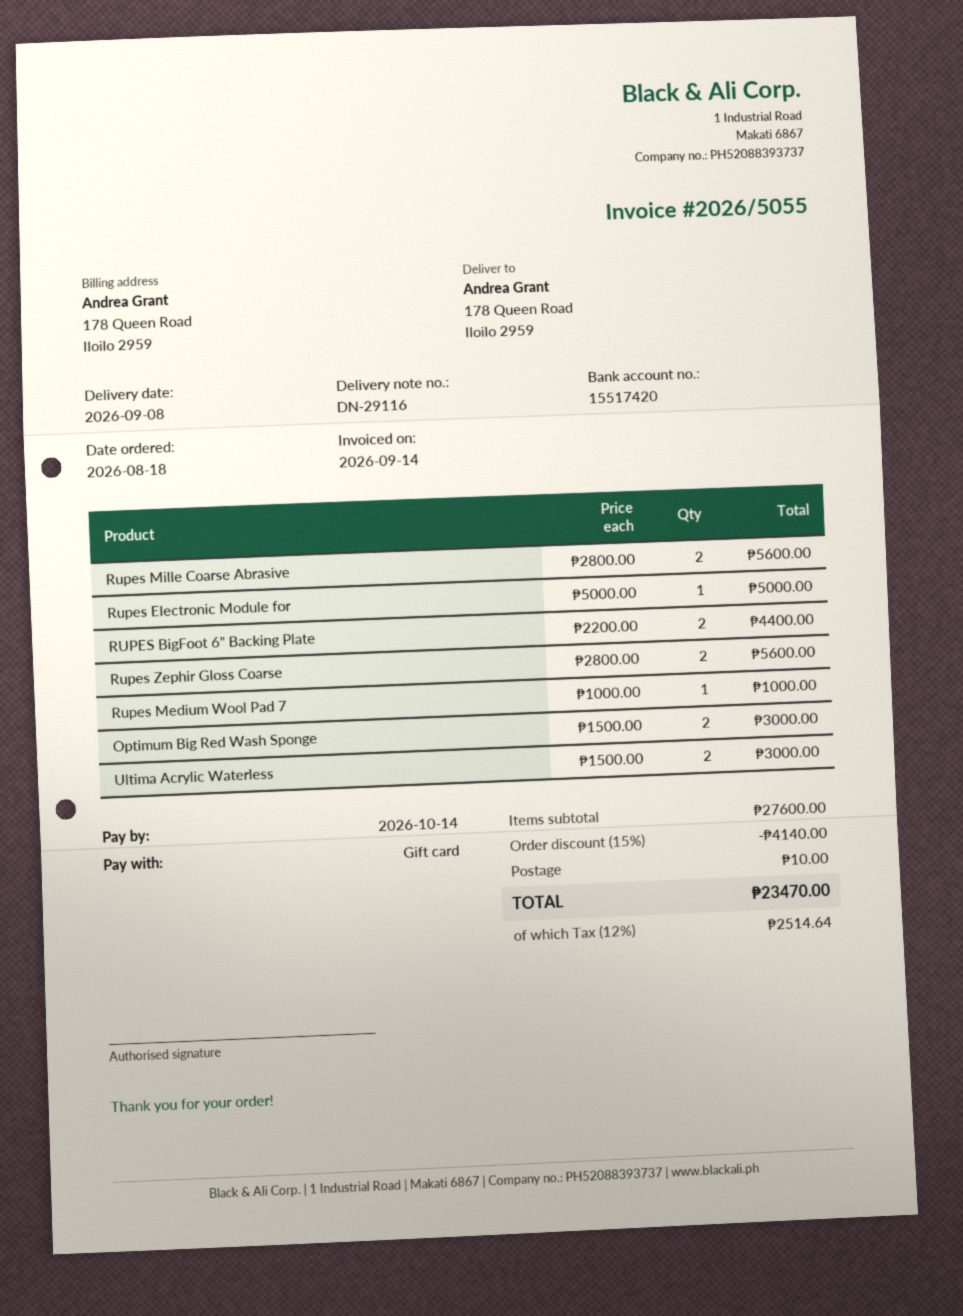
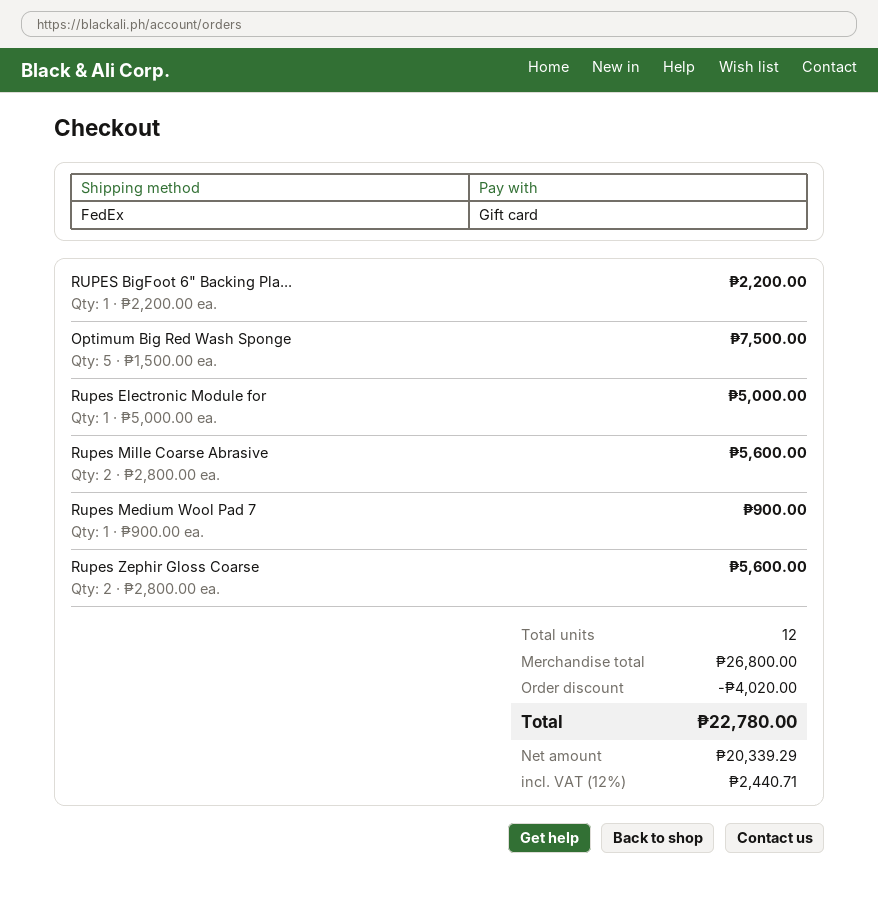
RUPES BigFoot 6" Backing Plate: 2 x 2200.00 = 4400.00 -> 1 x 2200.00 = 2200.00
Rupes Medium Wool Pad 7: 1 x 1000.00 = 1000.00 -> 1 x 900.00 = 900.00
Optimum Big Red Wash Sponge: 2 x 1500.00 = 3000.00 -> 5 x 1500.00 = 7500.00
Ultima Acrylic Waterless: 2 x 1500.00 = 3000.00 -> none
subtotal: 27600.00 -> 26800.00
discount: 4140.00 -> 4020.00
shipping: 10.00 -> none
tax: 12% = 2514.64 -> 12% = 2440.71
total: 23470.00 -> 22780.00

